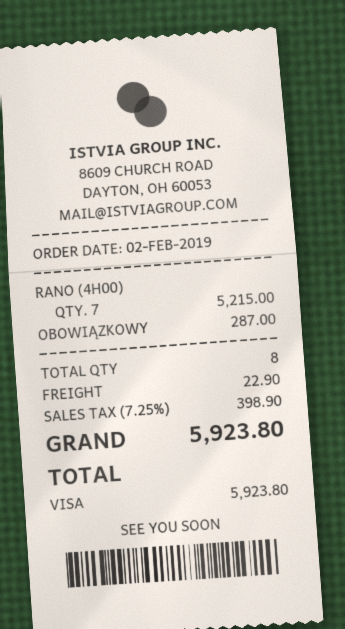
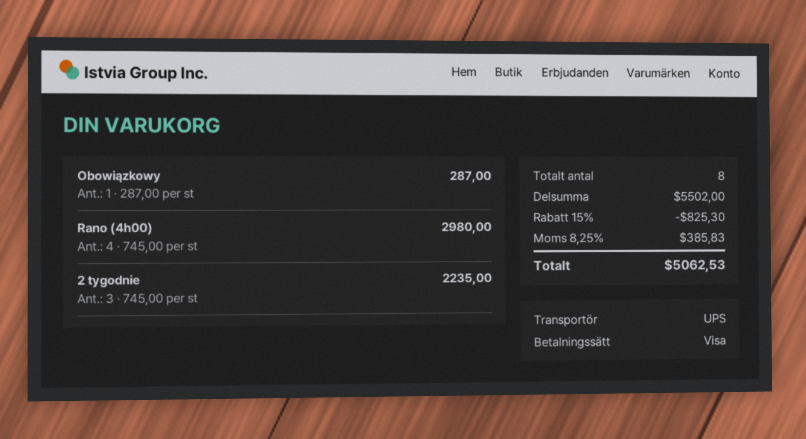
RANO (4H00): 7 for 5215.00 -> 4 for 2980.00
2 tygodnie: none -> 3 for 2235.00
discount: none -> 15% = 825.30
shipping: 22.90 -> none
tax: 7.25% = 398.90 -> 8.25% = 385.83
total: 5923.80 -> 5062.53

